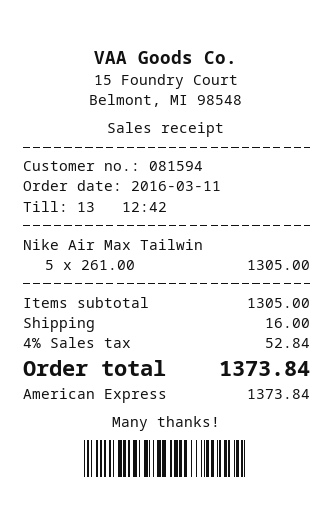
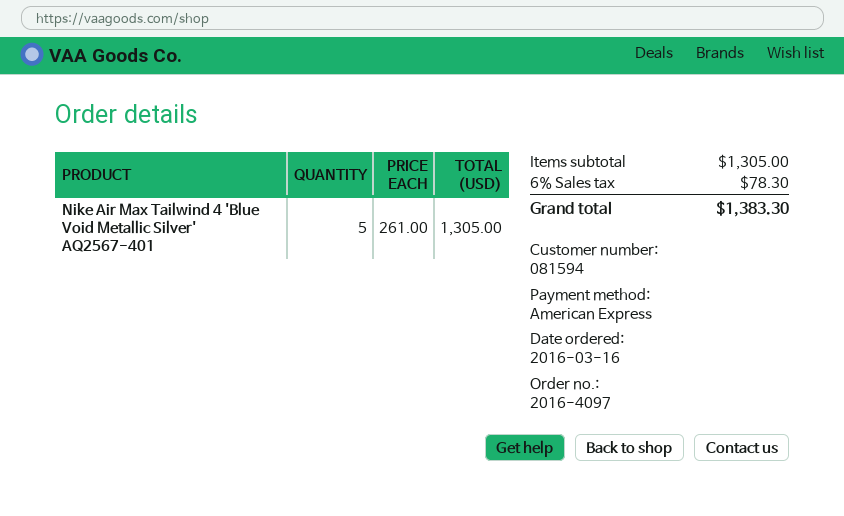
order date: 2016-03-11 -> 2016-03-16
shipping: 16.00 -> none
tax: 4% = 52.84 -> 6% = 78.30
total: 1373.84 -> 1383.30

